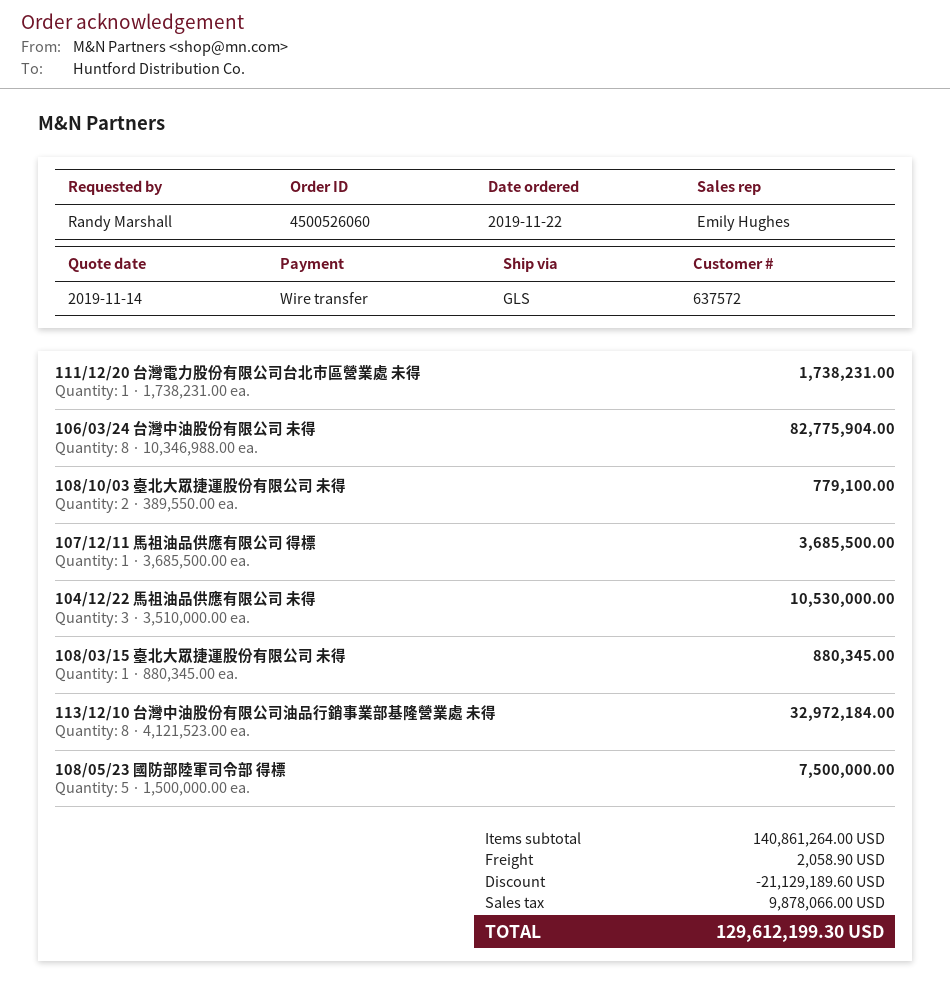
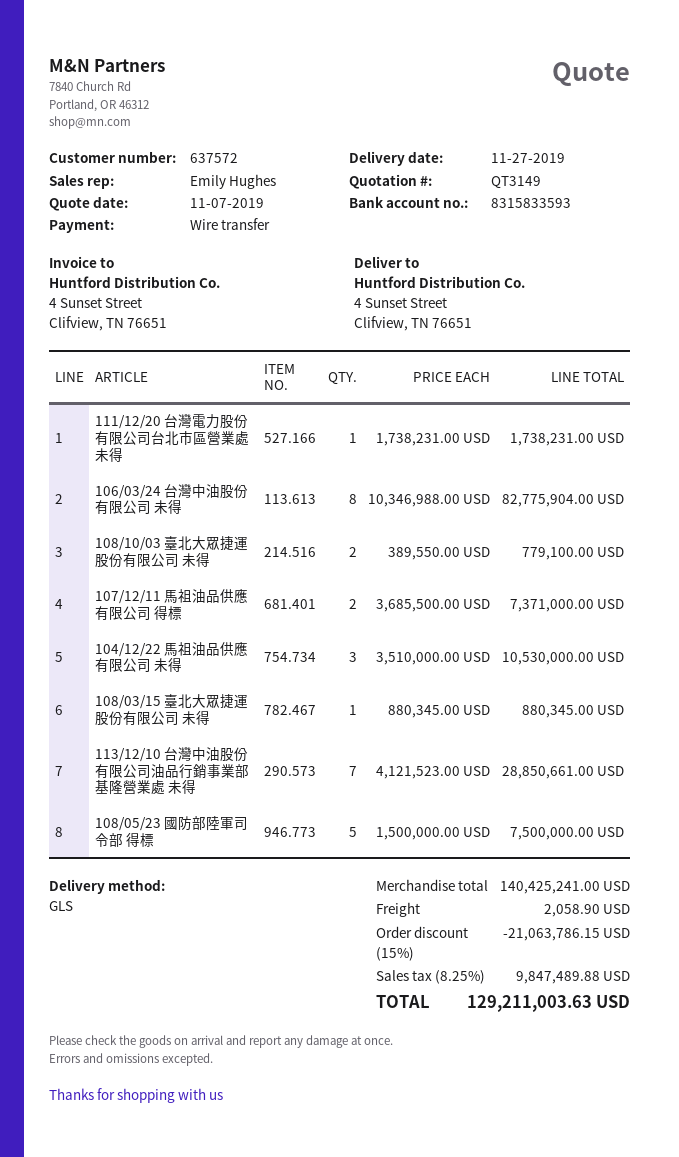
quote date: 2019-11-14 -> 2019-11-07
107/12/11 馬祖油品供應有限公司 得標: 1 x 3685500.00 = 3685500.00 -> 2 x 3685500.00 = 7371000.00
113/12/10 台灣中油股份有限公司油品行銷事業部基隆營業處 未得: 8 x 4121523.00 = 32972184.00 -> 7 x 4121523.00 = 28850661.00
subtotal: 140861264.00 -> 140425241.00
discount: 21129189.60 -> 21063786.15
tax: 9878066.00 -> 9847489.88
total: 129612199.30 -> 129211003.63

